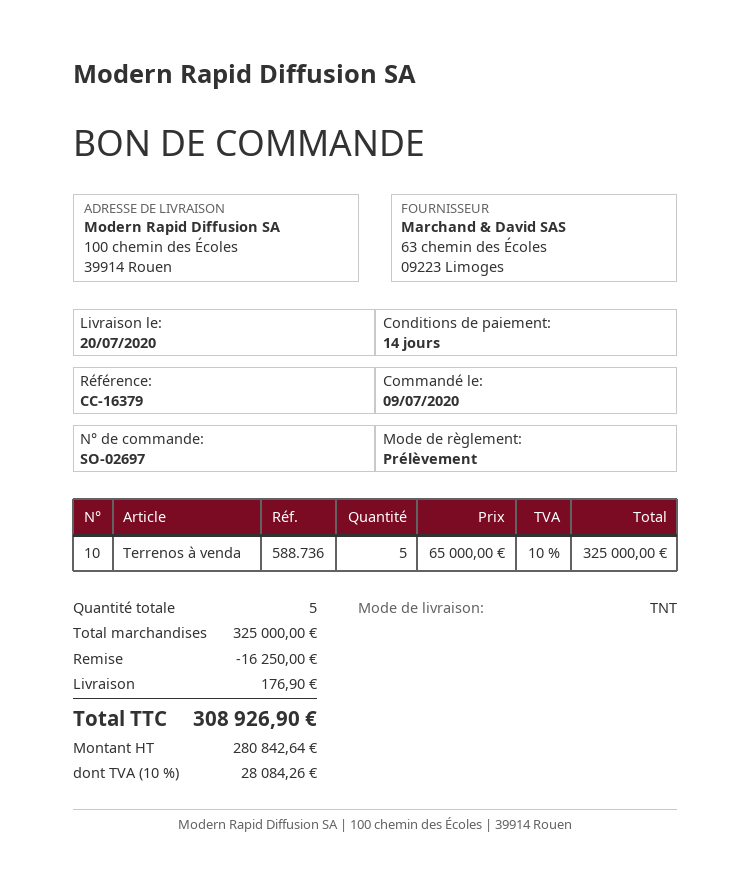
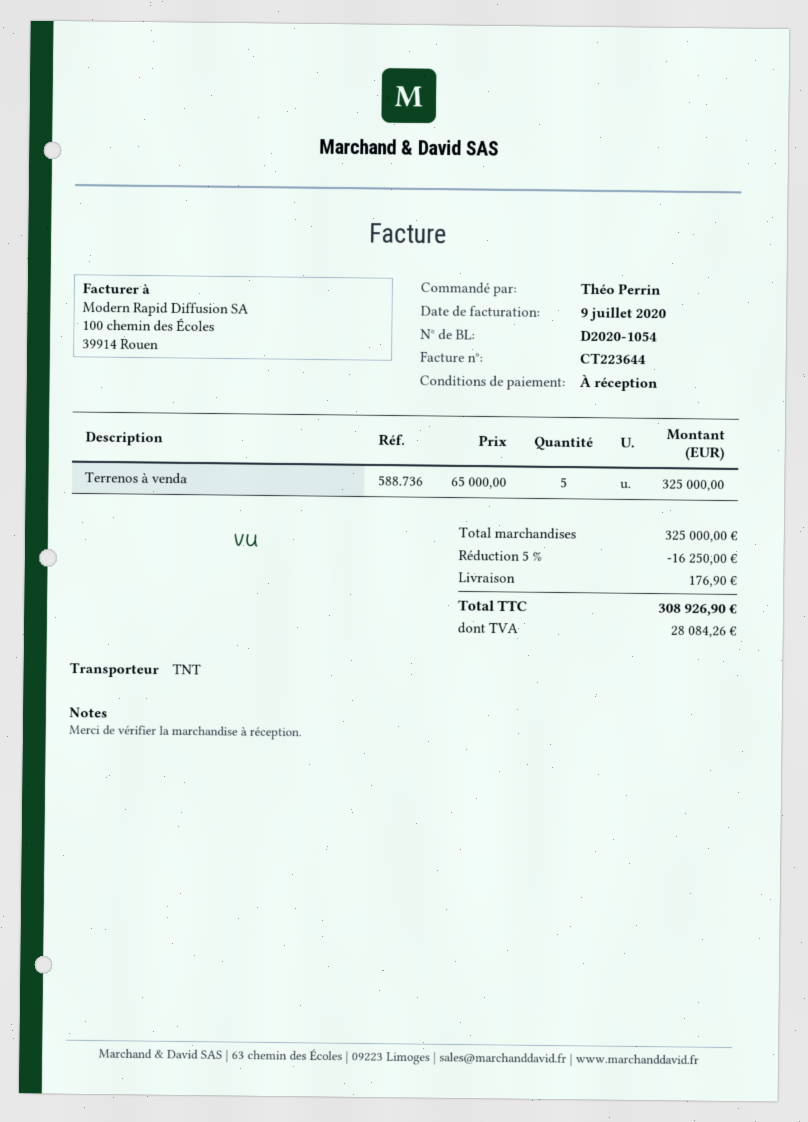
payment terms: 14 days -> on receipt

